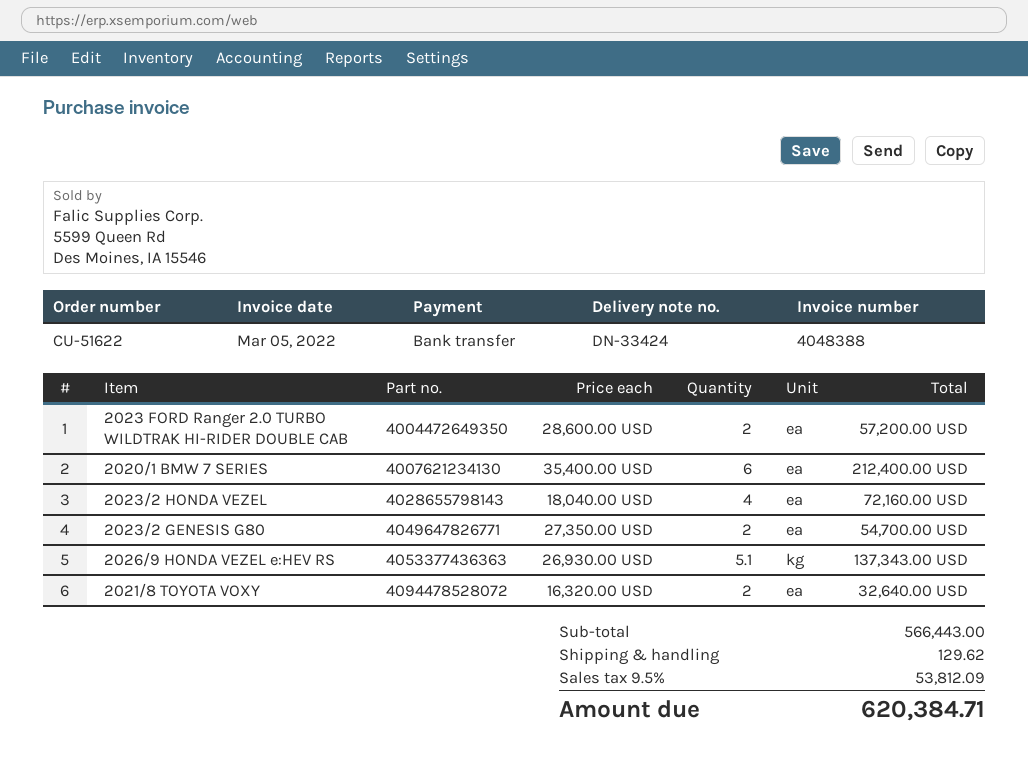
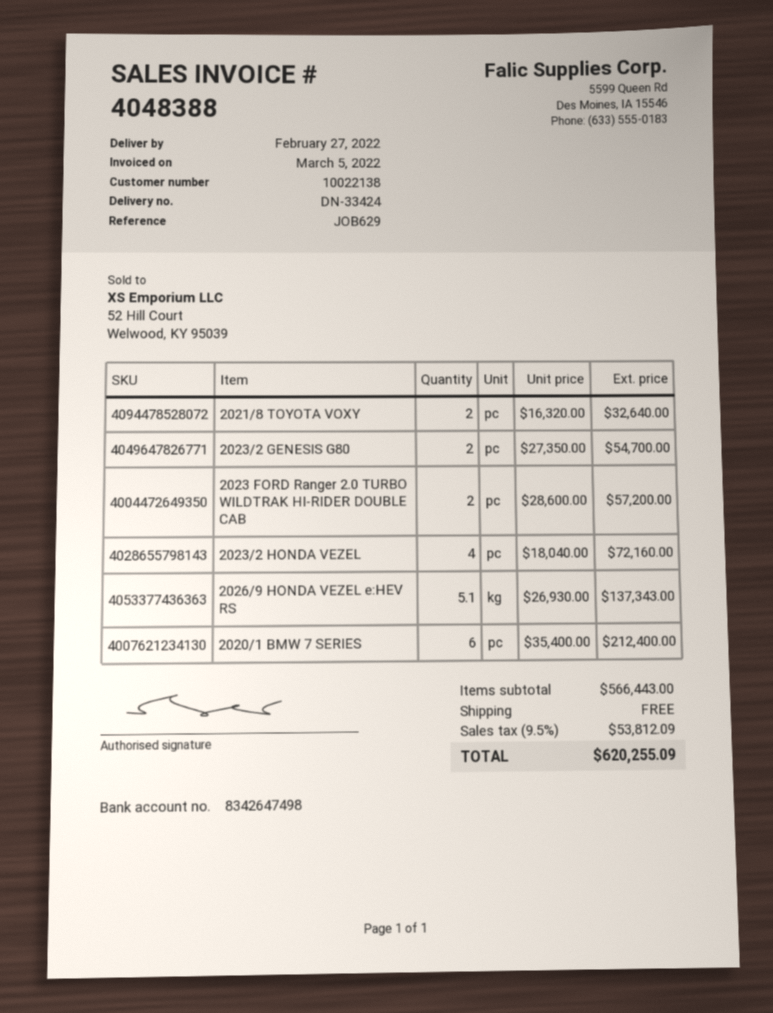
shipping: 129.62 -> 0.00
total: 620384.71 -> 620255.09

